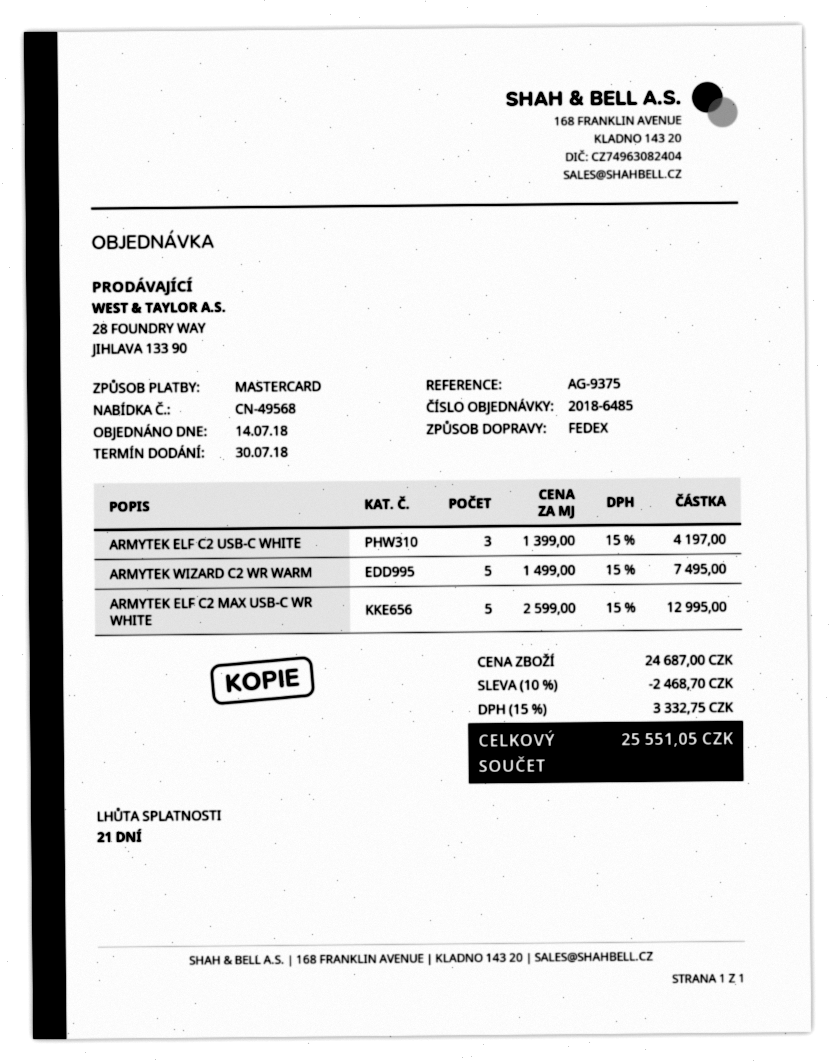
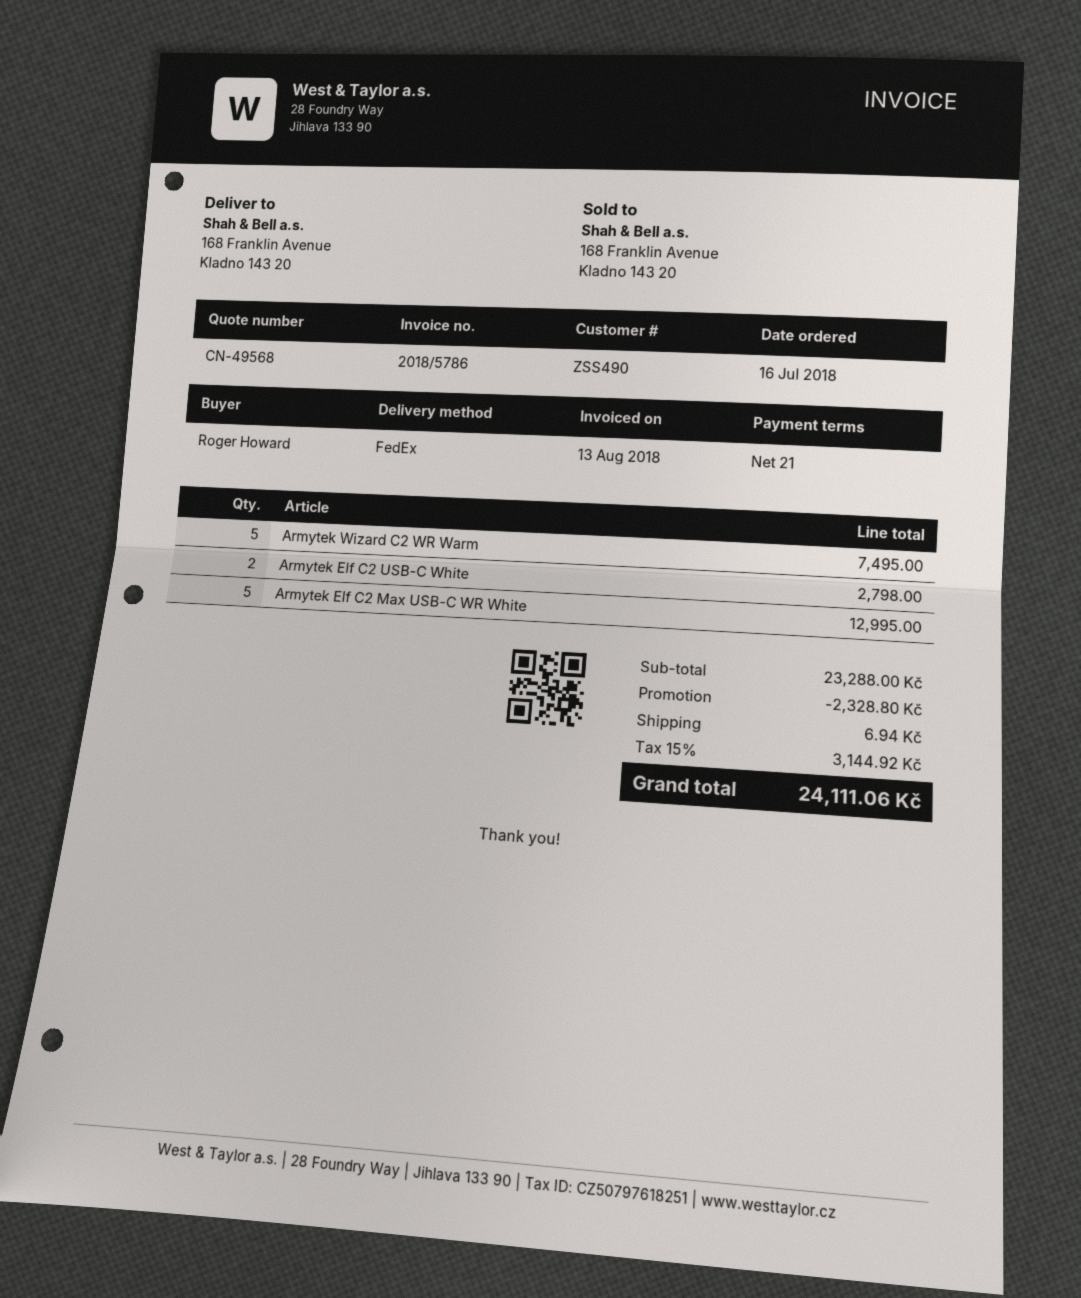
order date: 2018-07-14 -> 2018-07-16
ARMYTEK ELF C2 USB-C WHITE: 3 for 4197.00 -> 2 for 2798.00
subtotal: 24687.00 -> 23288.00
discount: 2468.70 -> 2328.80
shipping: none -> 6.94
tax: 15% = 3332.75 -> 15% = 3144.92
total: 25551.05 -> 24111.06

